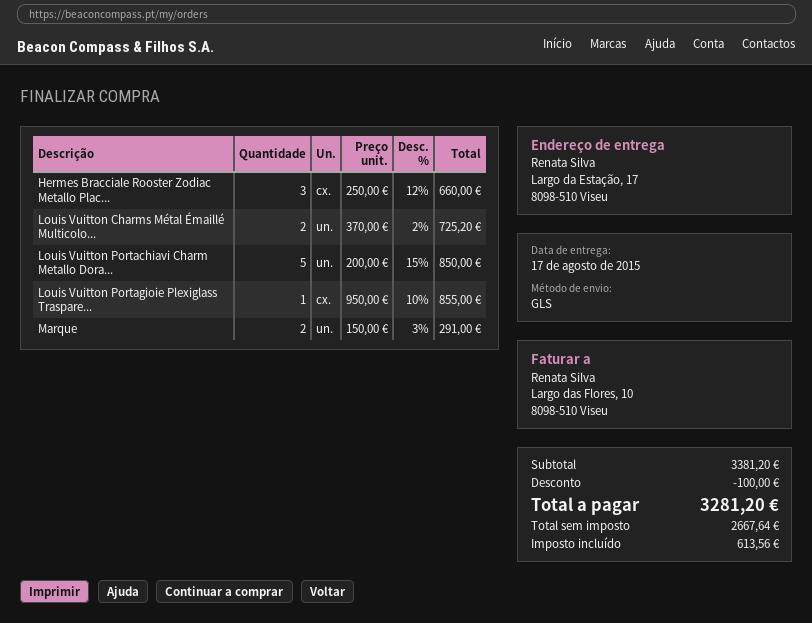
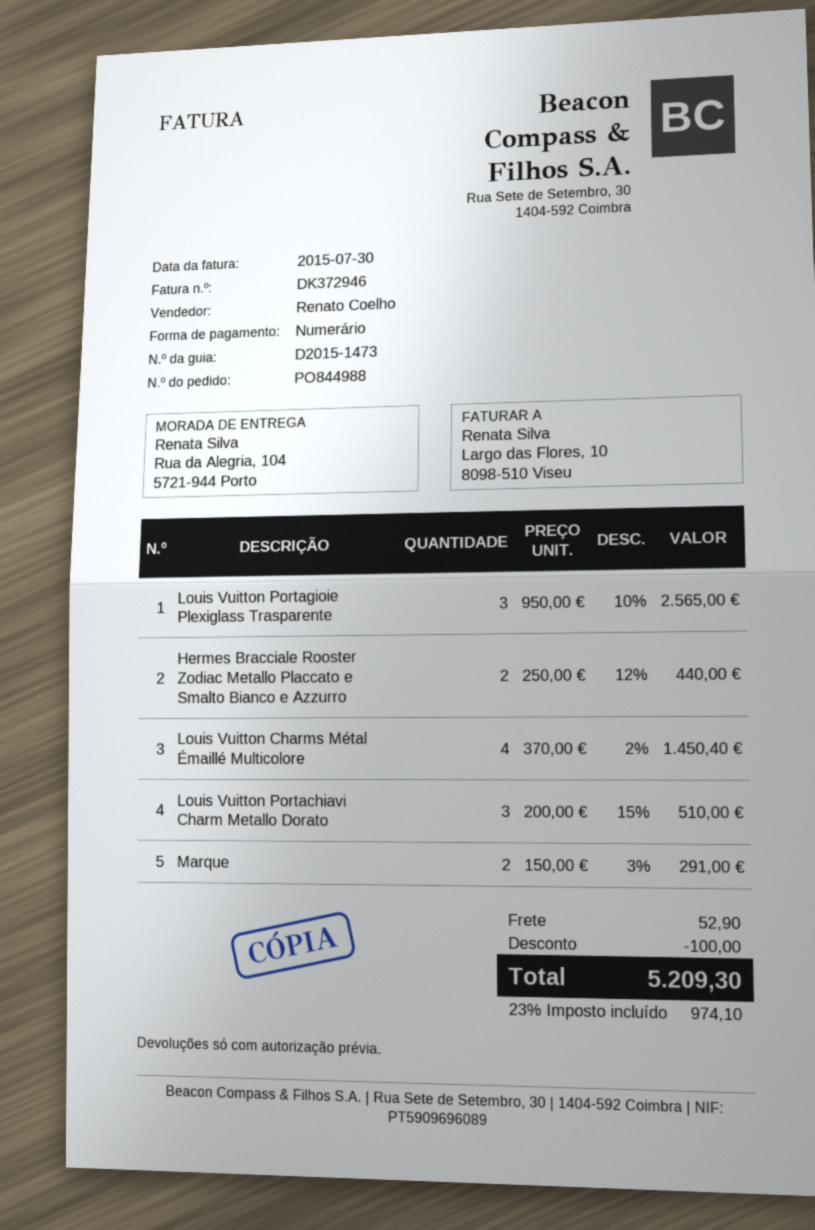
ship to: Largo da Estação, 17, 8098-510 Viseu -> Rua da Alegria, 104, 5721-944 Porto
Hermes Bracciale Rooster Zodiac Metallo Plac...: 3 x 250.00 - 12% = 660.00 -> 2 x 250.00 - 12% = 440.00
Louis Vuitton Charms Métal Émaillé Multicolo...: 2 x 370.00 - 2% = 725.20 -> 4 x 370.00 - 2% = 1450.40
Louis Vuitton Portachiavi Charm Metallo Dora...: 5 x 200.00 - 15% = 850.00 -> 3 x 200.00 - 15% = 510.00
Louis Vuitton Portagioie Plexiglass Traspare...: 1 x 950.00 - 10% = 855.00 -> 3 x 950.00 - 10% = 2565.00
shipping: none -> 52.90
tax: 613.56 -> 974.10
total: 3281.20 -> 5209.30

